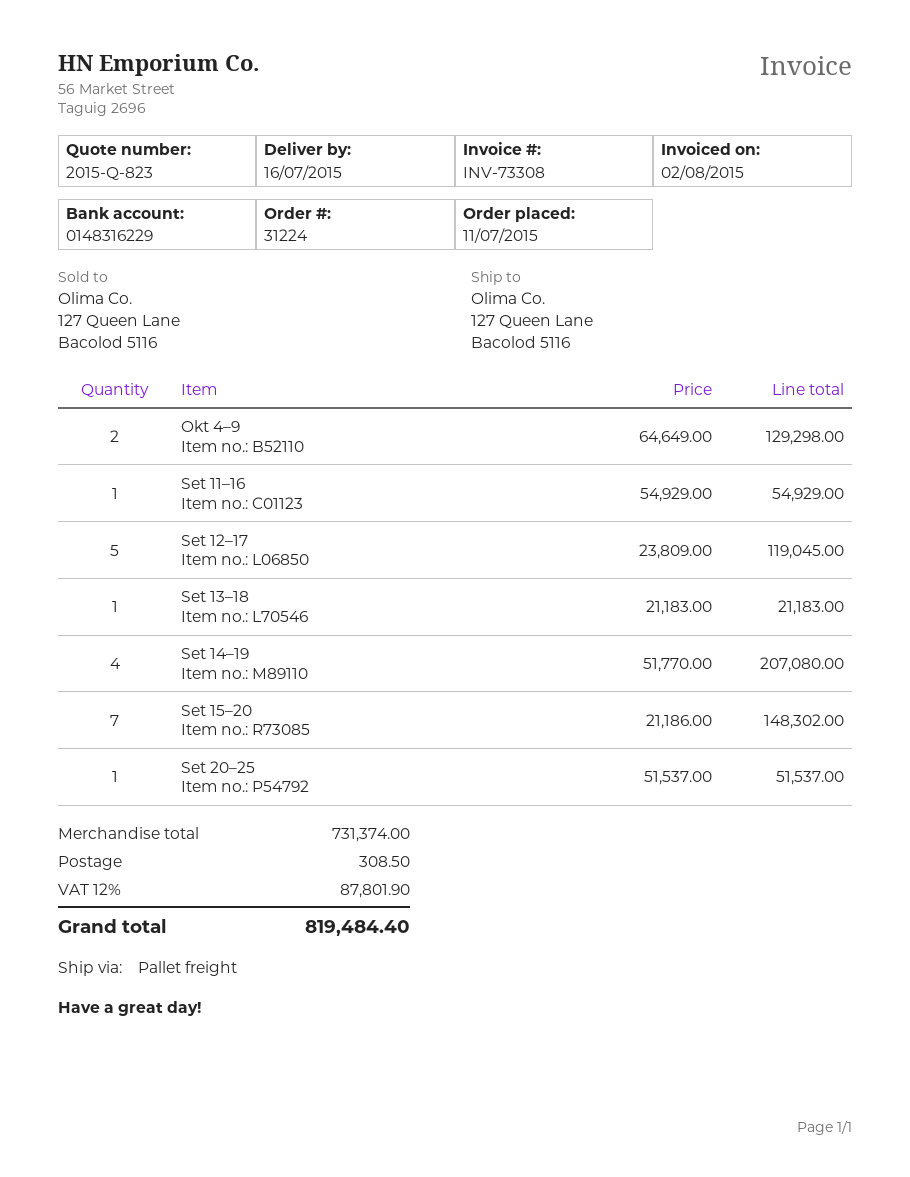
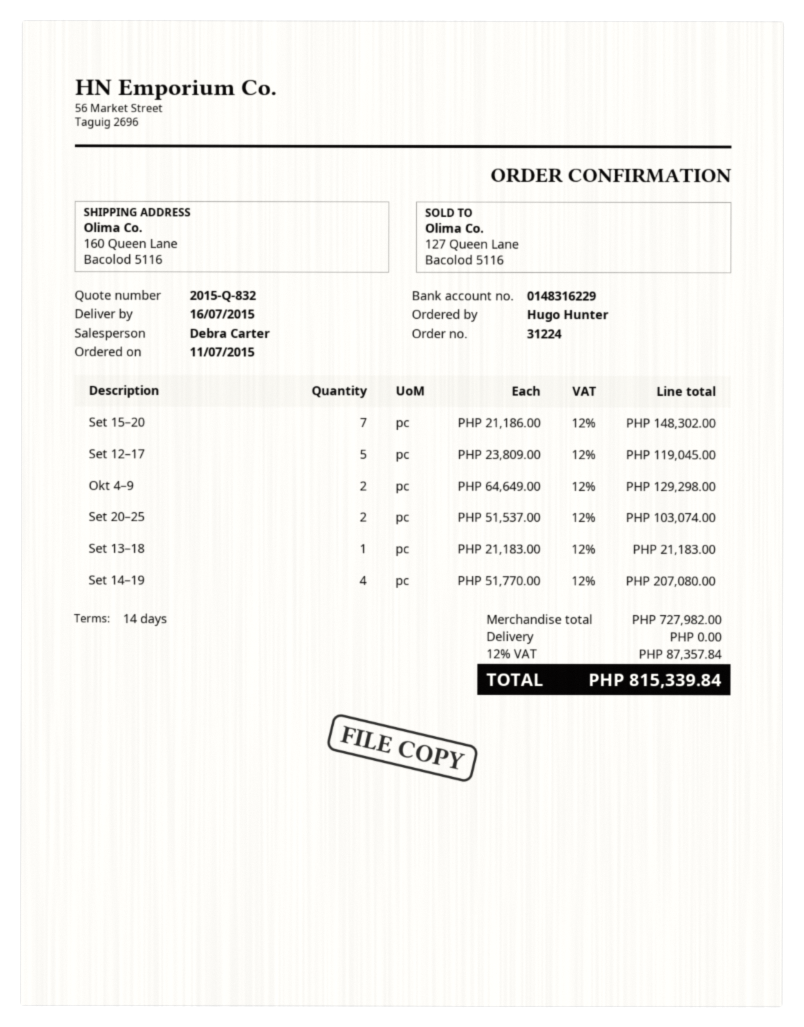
quote number: 2015-Q-823 -> 2015-Q-832
ship to: 127 Queen Lane, Bacolod 5116 -> 160 Queen Lane, Bacolod 5116
Set 11–16: 1 x 54929.00 = 54929.00 -> none
Set 20–25: 1 x 51537.00 = 51537.00 -> 2 x 51537.00 = 103074.00
subtotal: 731374.00 -> 727982.00
shipping: 308.50 -> 0.00
tax: 12% = 87801.90 -> 12% = 87357.84
total: 819484.40 -> 815339.84

